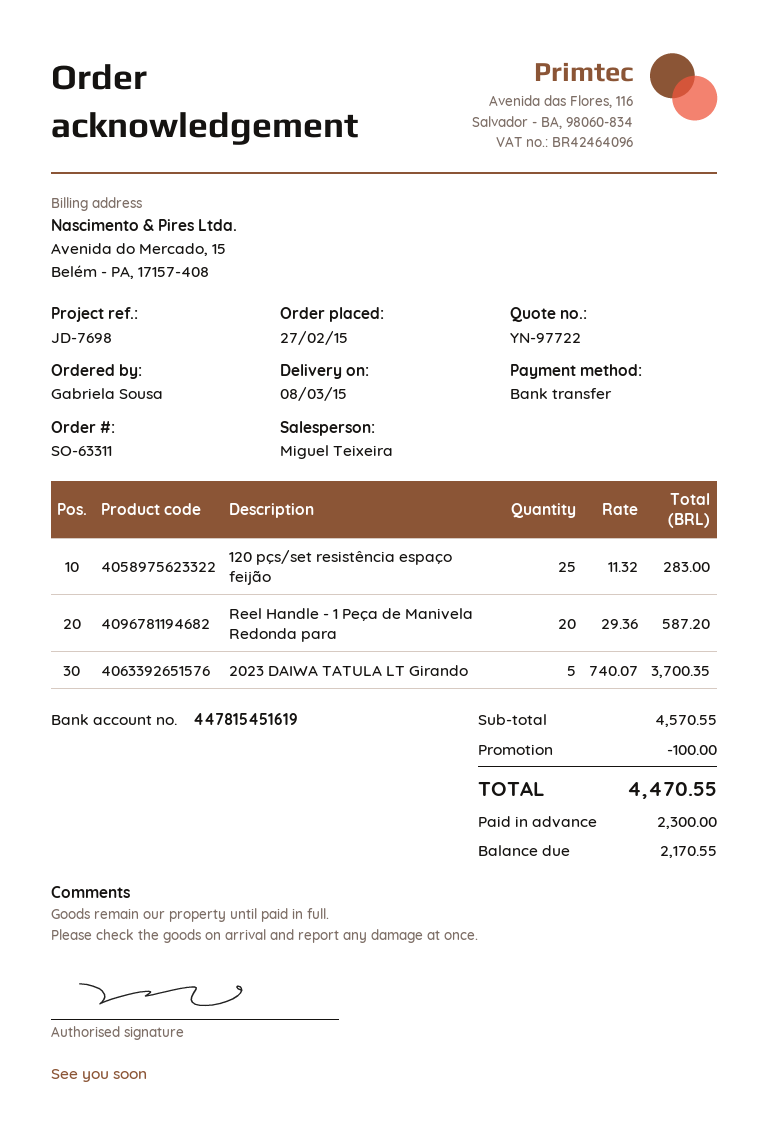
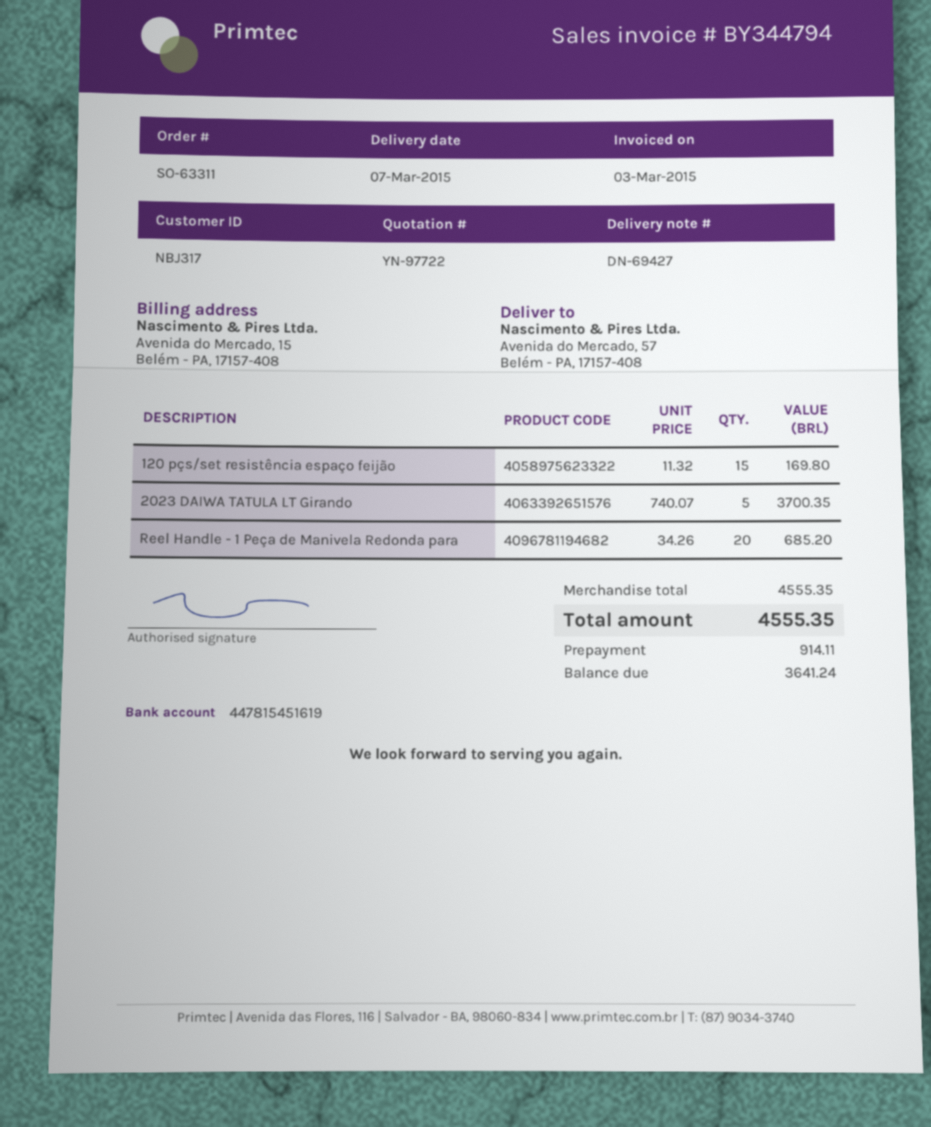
delivery date: 2015-03-08 -> 2015-03-07
120 pçs/set resistência espaço feijão: 25 x 11.32 = 283.00 -> 15 x 11.32 = 169.80
Reel Handle - 1 Peça de Manivela Redonda para: 20 x 29.36 = 587.20 -> 20 x 34.26 = 685.20
subtotal: 4570.55 -> 4555.35
discount: 100.00 -> none
total: 4470.55 -> 4555.35
deposit: 2300.00 -> 914.11
balance: 2170.55 -> 3641.24

